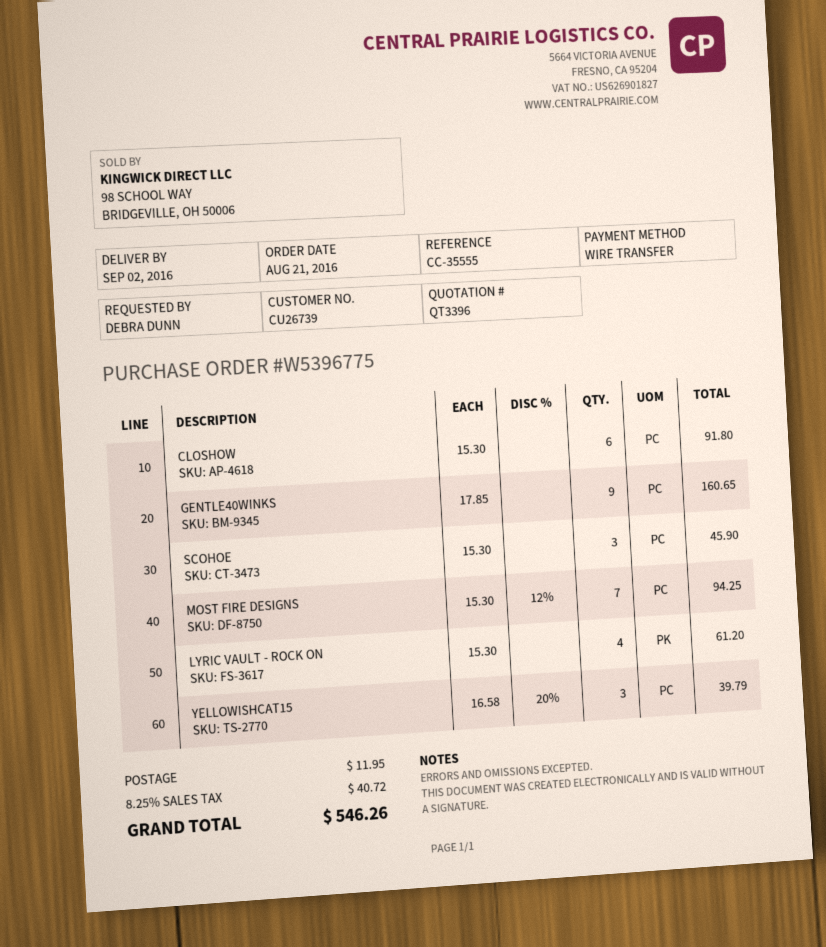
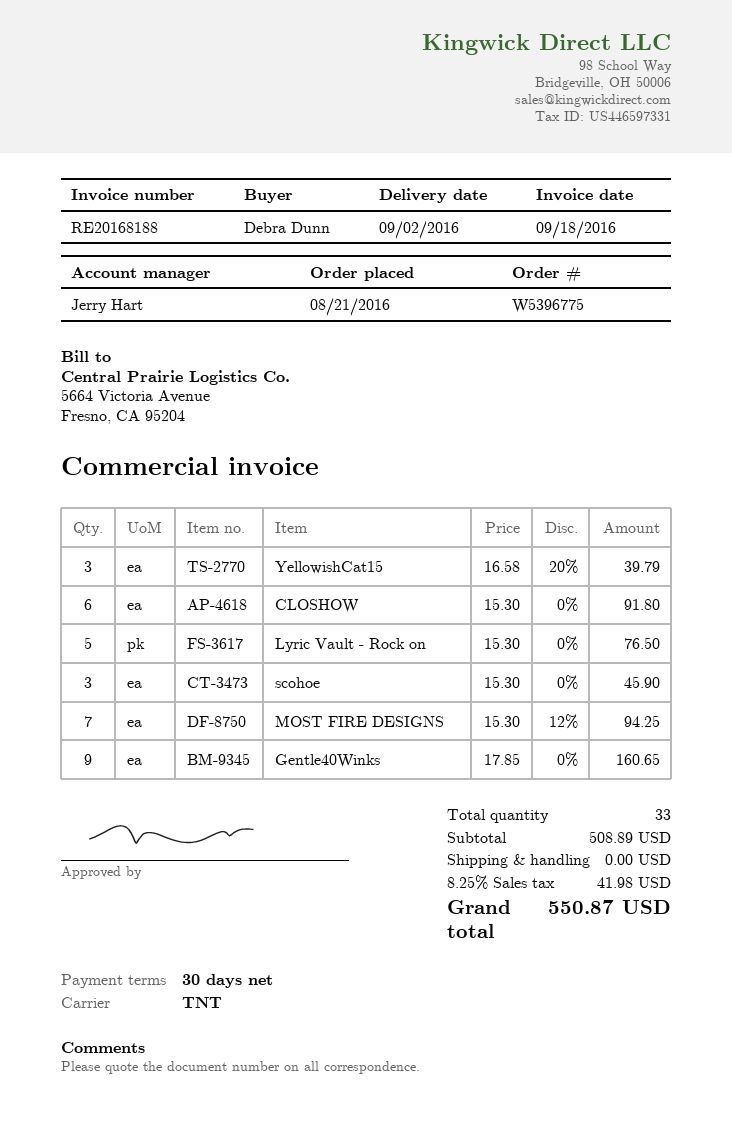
LYRIC VAULT - ROCK ON: 4 x 15.30 = 61.20 -> 5 x 15.30 = 76.50
shipping: 11.95 -> 0.00
tax: 8.25% = 40.72 -> 8.25% = 41.98
total: 546.26 -> 550.87

